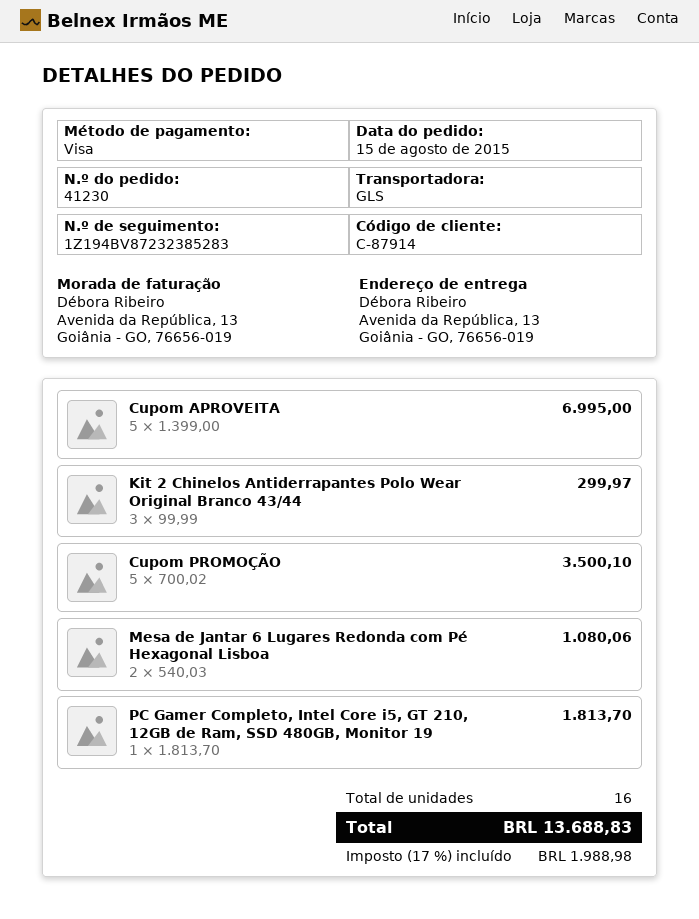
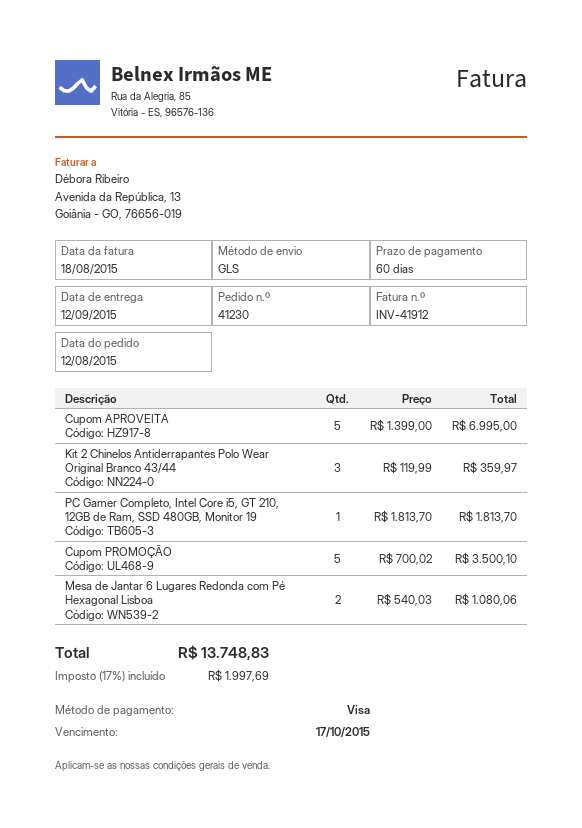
order date: 2015-08-15 -> 2015-08-12
Kit 2 Chinelos Antiderrapantes Polo Wear Original Branco 43/44: 3 x 99.99 = 299.97 -> 3 x 119.99 = 359.97
tax: 17% = 1988.98 -> 17% = 1997.69
total: 13688.83 -> 13748.83

